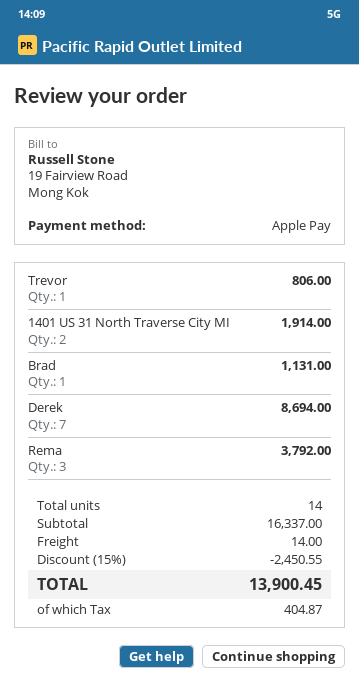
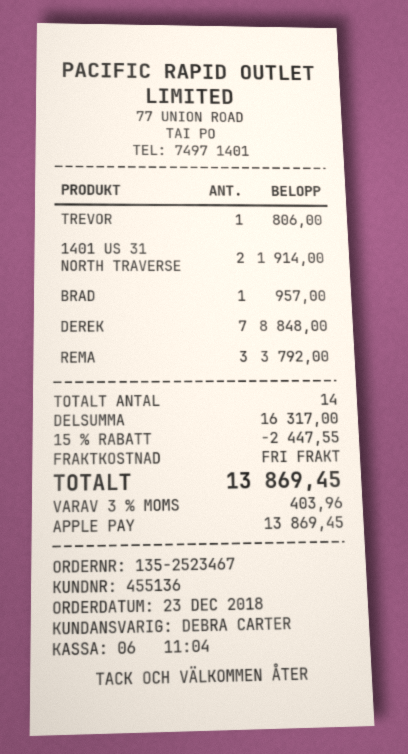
Brad: 1 for 1131.00 -> 1 for 957.00
Derek: 7 for 8694.00 -> 7 for 8848.00
subtotal: 16337.00 -> 16317.00
discount: 15% = 2450.55 -> 15% = 2447.55
shipping: 14.00 -> 0.00
tax: 404.87 -> 403.96
total: 13900.45 -> 13869.45

